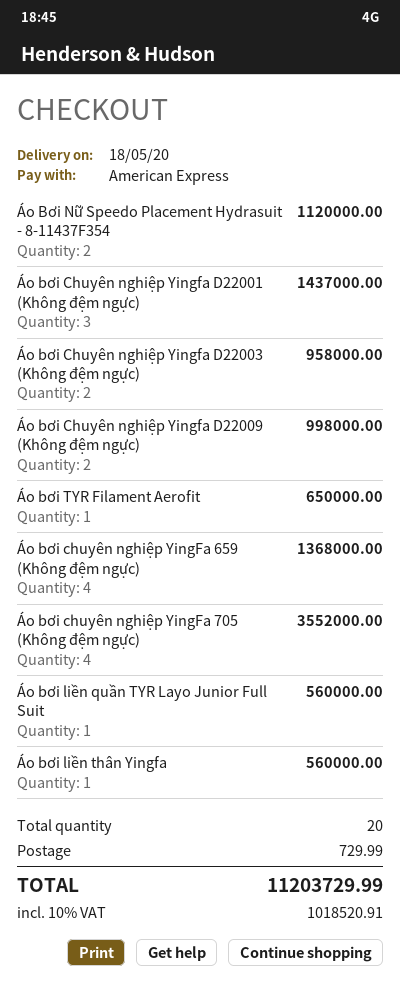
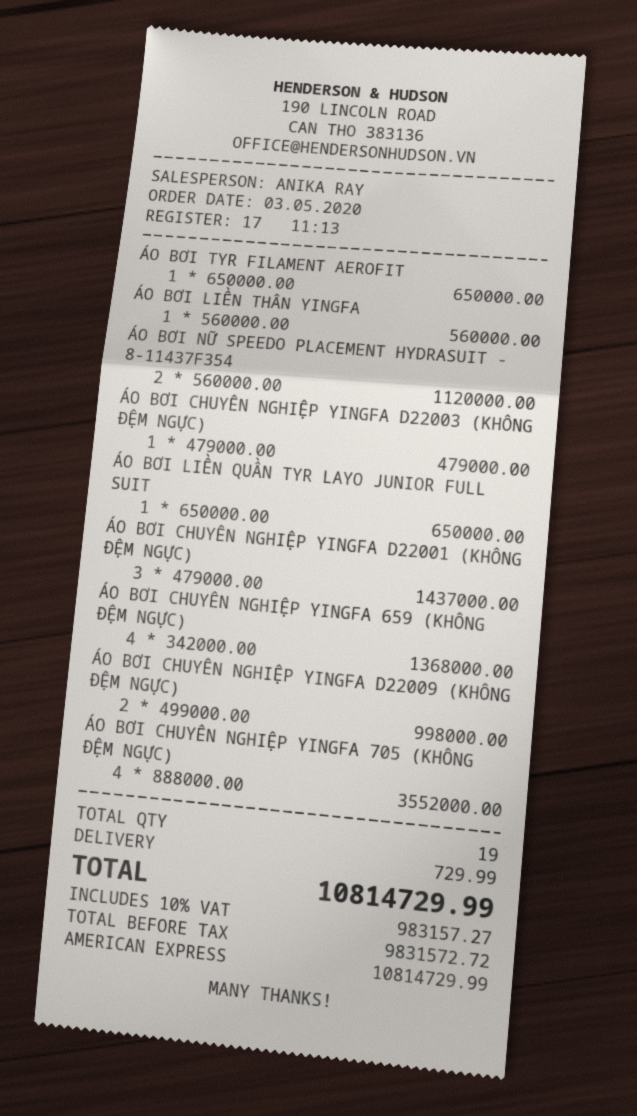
Áo bơi Chuyên nghiệp Yingfa D22003 (Không đệm ngực): 2 for 958000.00 -> 1 for 479000.00
Áo bơi liền quần TYR Layo Junior Full Suit: 1 for 560000.00 -> 1 for 650000.00
total quantity: 20 -> 19
tax: 10% = 1018520.91 -> 10% = 983157.27
total: 11203729.99 -> 10814729.99

